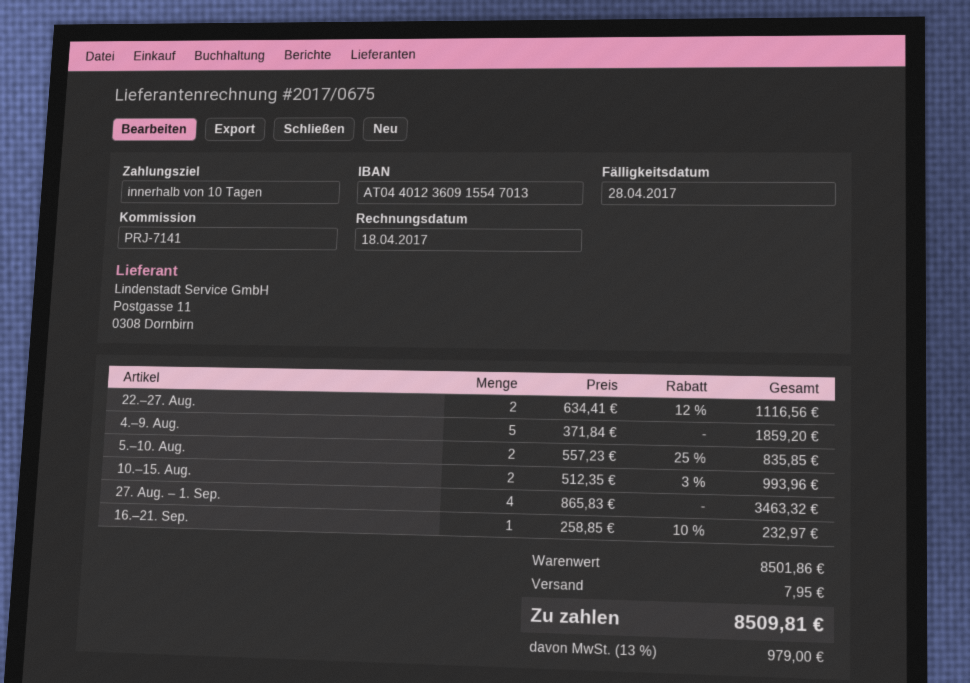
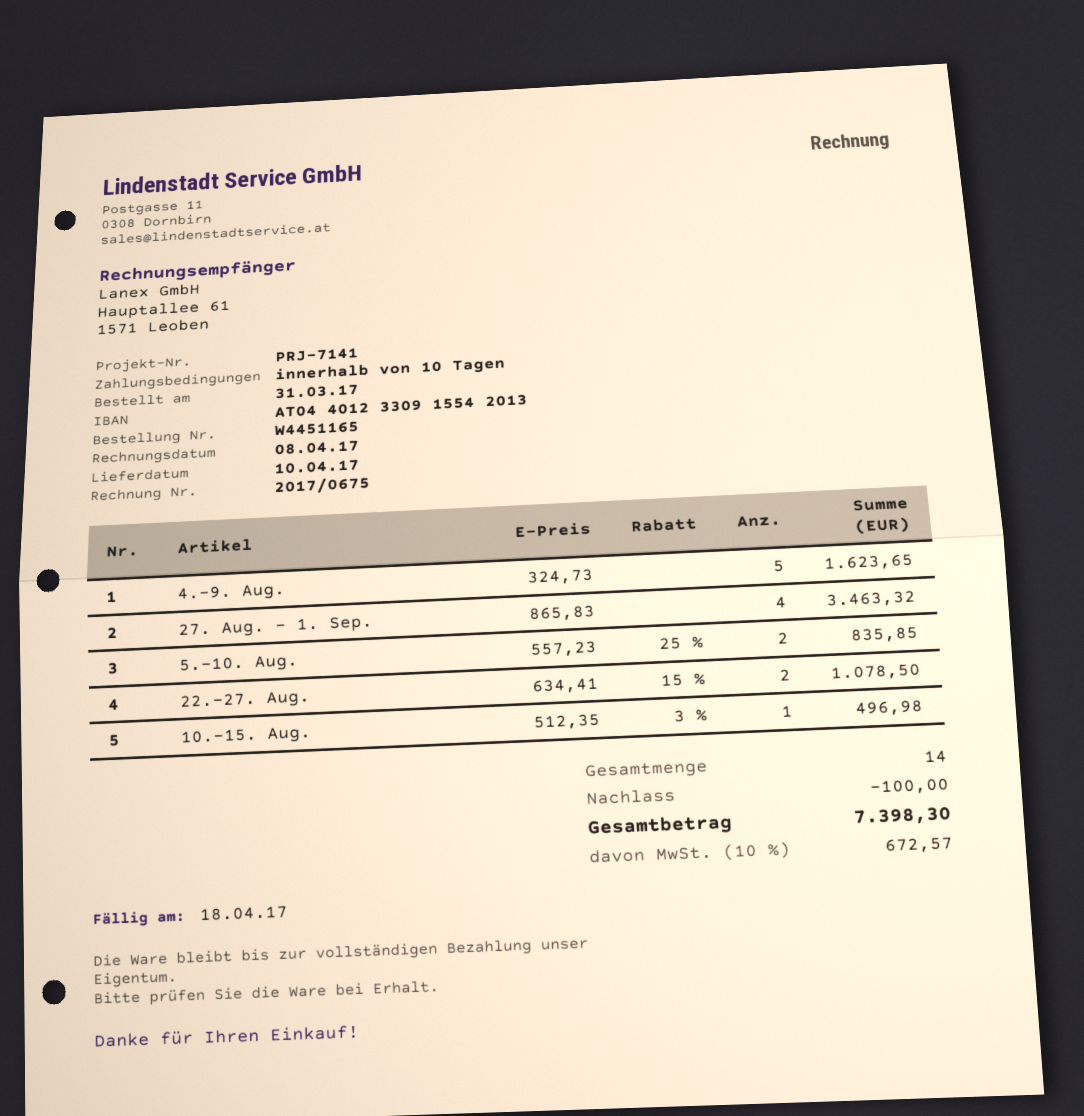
invoice date: 2017-04-18 -> 2017-04-08
due date: 2017-04-28 -> 2017-04-18
bank account: AT044012360915547013 -> AT044012330915542013
22.–27. Aug.: 2 x 634.41 - 12% = 1116.56 -> 2 x 634.41 - 15% = 1078.50
4.–9. Aug.: 5 x 371.84 = 1859.20 -> 5 x 324.73 = 1623.65
10.–15. Aug.: 2 x 512.35 - 3% = 993.96 -> 1 x 512.35 - 3% = 496.98
16.–21. Sep.: 1 x 258.85 - 10% = 232.97 -> none
discount: none -> 100.00
shipping: 7.95 -> none
tax: 13% = 979.00 -> 10% = 672.57
total: 8509.81 -> 7398.30

